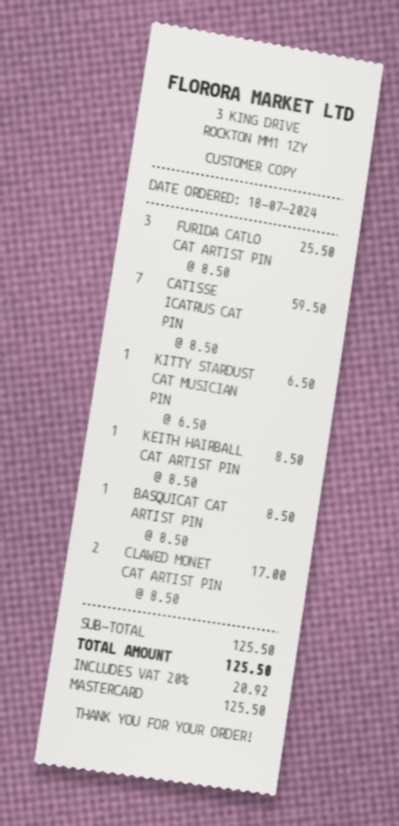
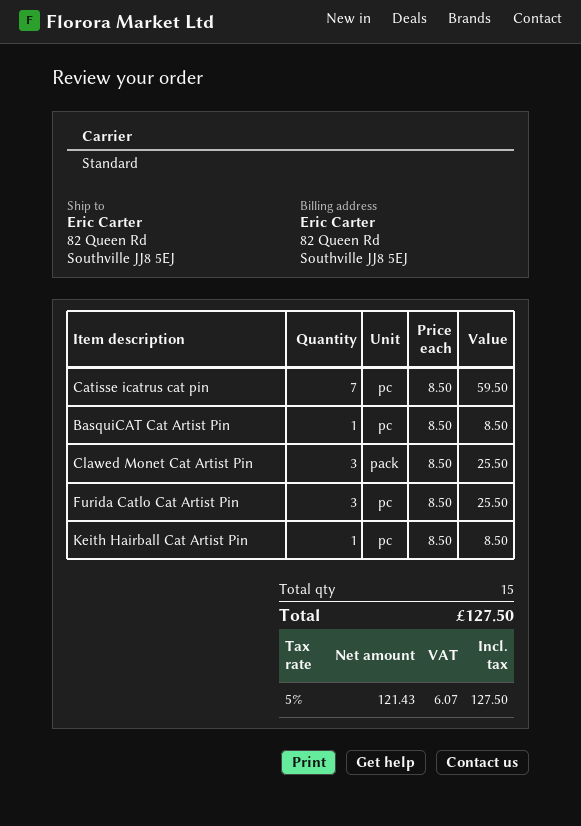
KITTY STARDUST CAT MUSICIAN PIN: 1 x 6.50 = 6.50 -> none
CLAWED MONET CAT ARTIST PIN: 2 x 8.50 = 17.00 -> 3 x 8.50 = 25.50
tax: 20% = 20.92 -> 5% = 6.07
total: 125.50 -> 127.50

